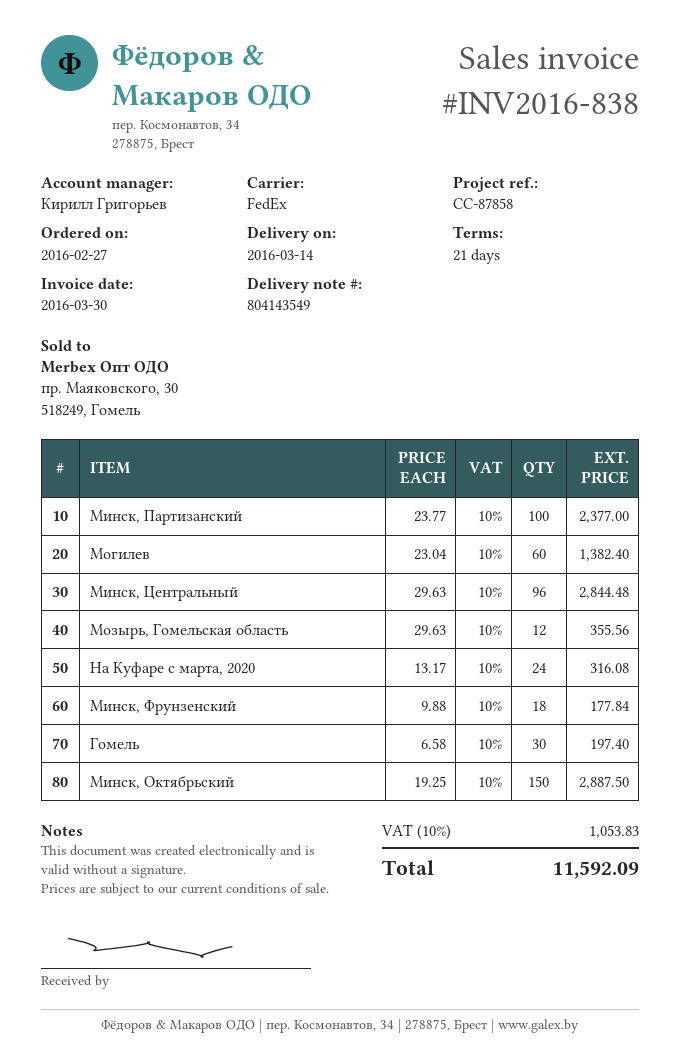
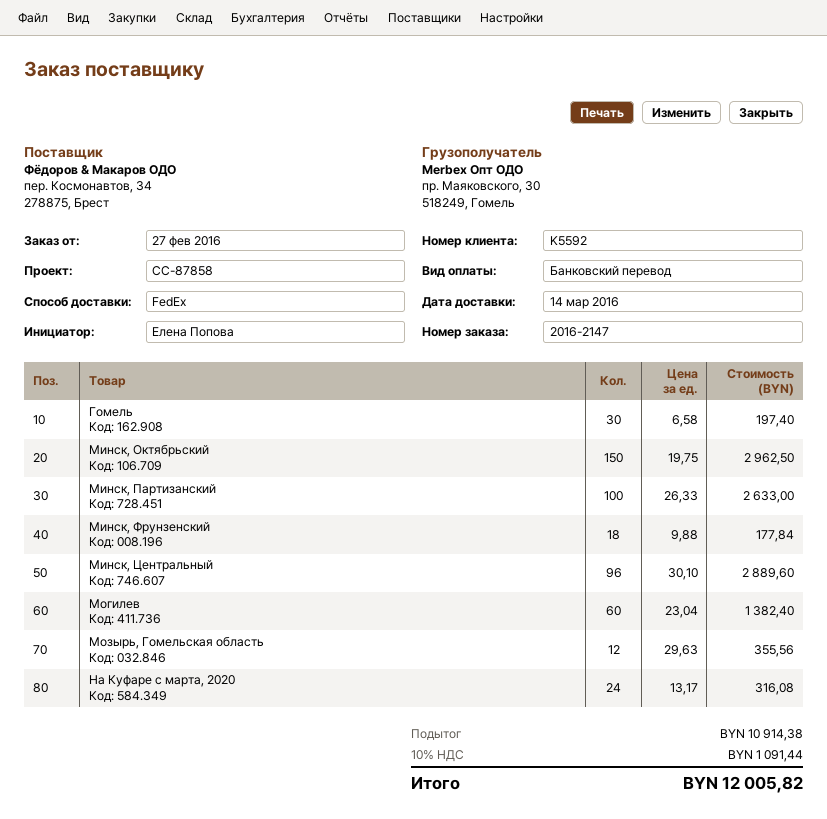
Минск, Партизанский: 100 x 23.77 = 2377.00 -> 100 x 26.33 = 2633.00
Минск, Центральный: 96 x 29.63 = 2844.48 -> 96 x 30.10 = 2889.60
Минск, Октябрьский: 150 x 19.25 = 2887.50 -> 150 x 19.75 = 2962.50
tax: 10% = 1053.83 -> 10% = 1091.44
total: 11592.09 -> 12005.82

